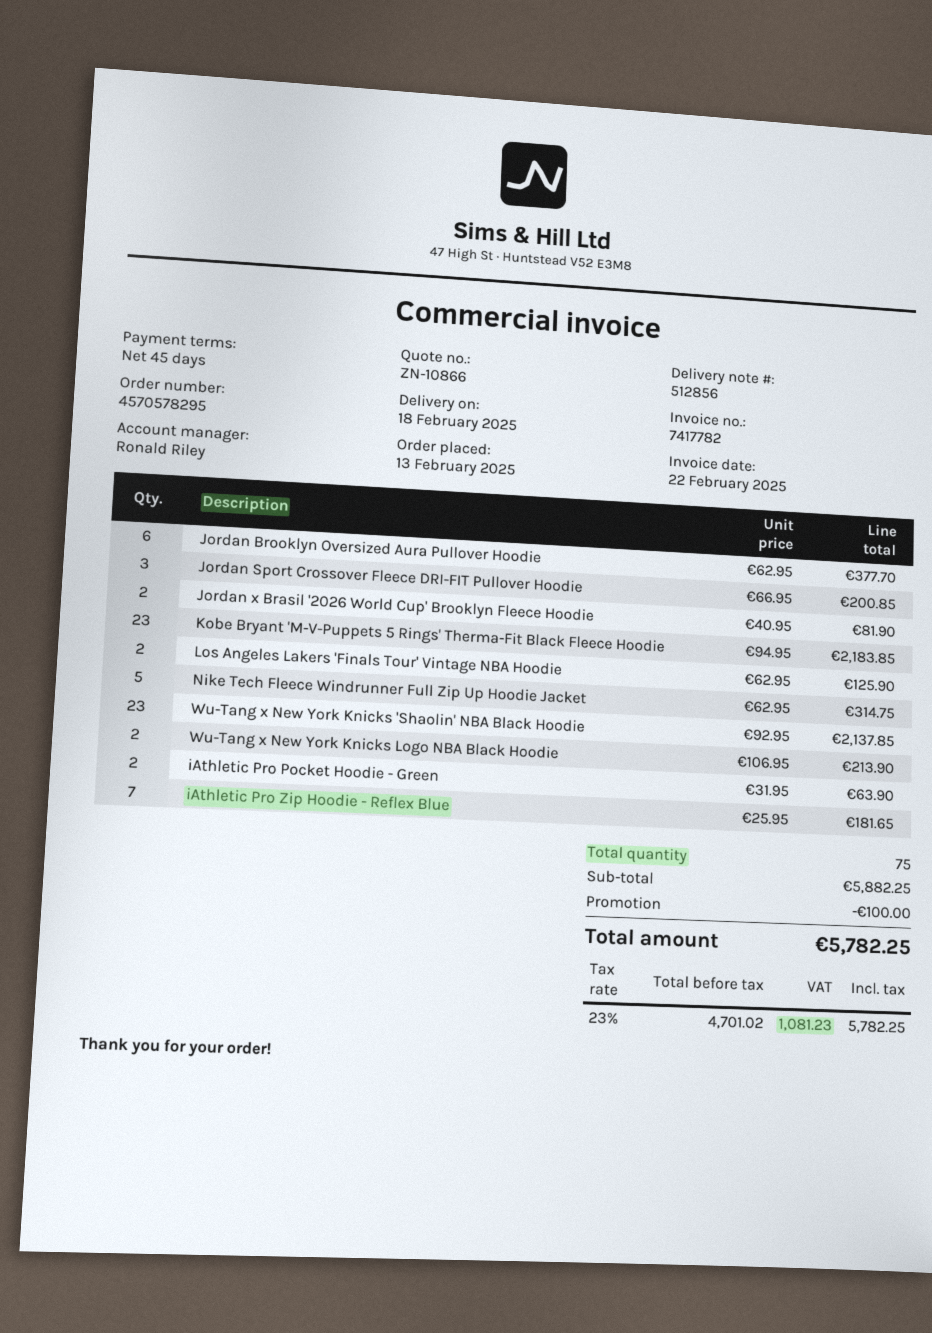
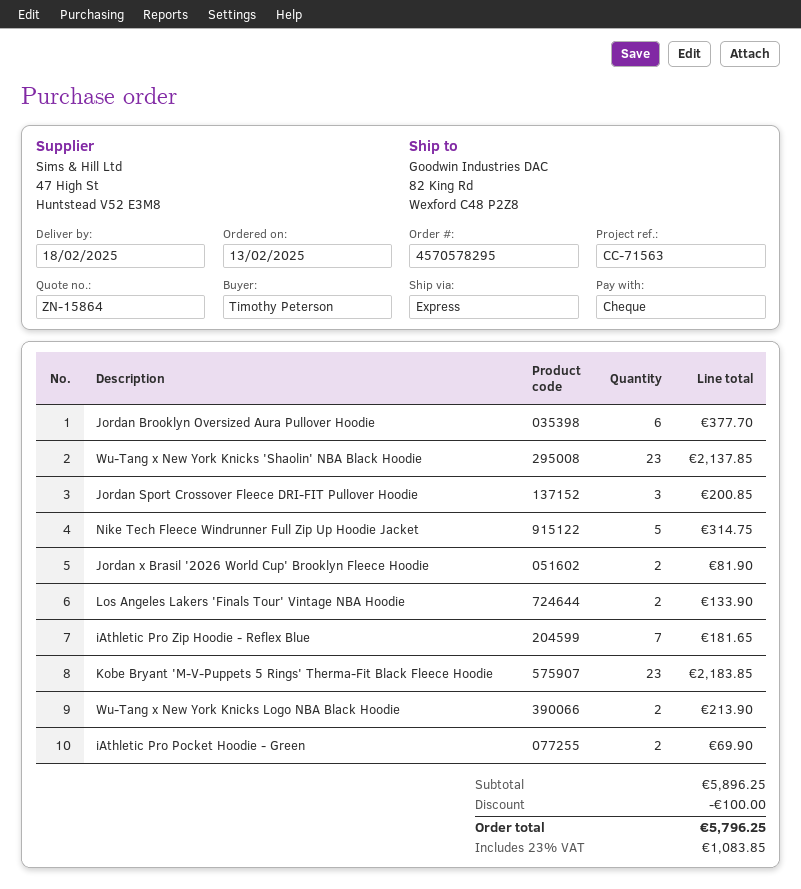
quote number: ZN-10866 -> ZN-15864
Los Angeles Lakers 'Finals Tour' Vintage NBA Hoodie: 2 for 125.90 -> 2 for 133.90
iAthletic Pro Pocket Hoodie - Green: 2 for 63.90 -> 2 for 69.90
subtotal: 5882.25 -> 5896.25
tax: 23% = 1081.23 -> 23% = 1083.85
total: 5782.25 -> 5796.25

